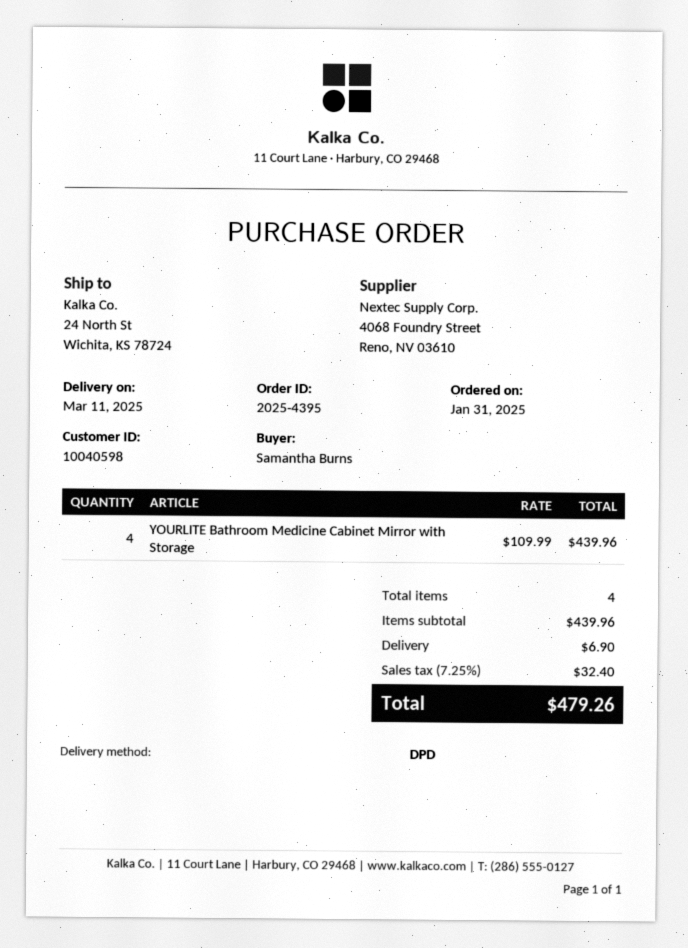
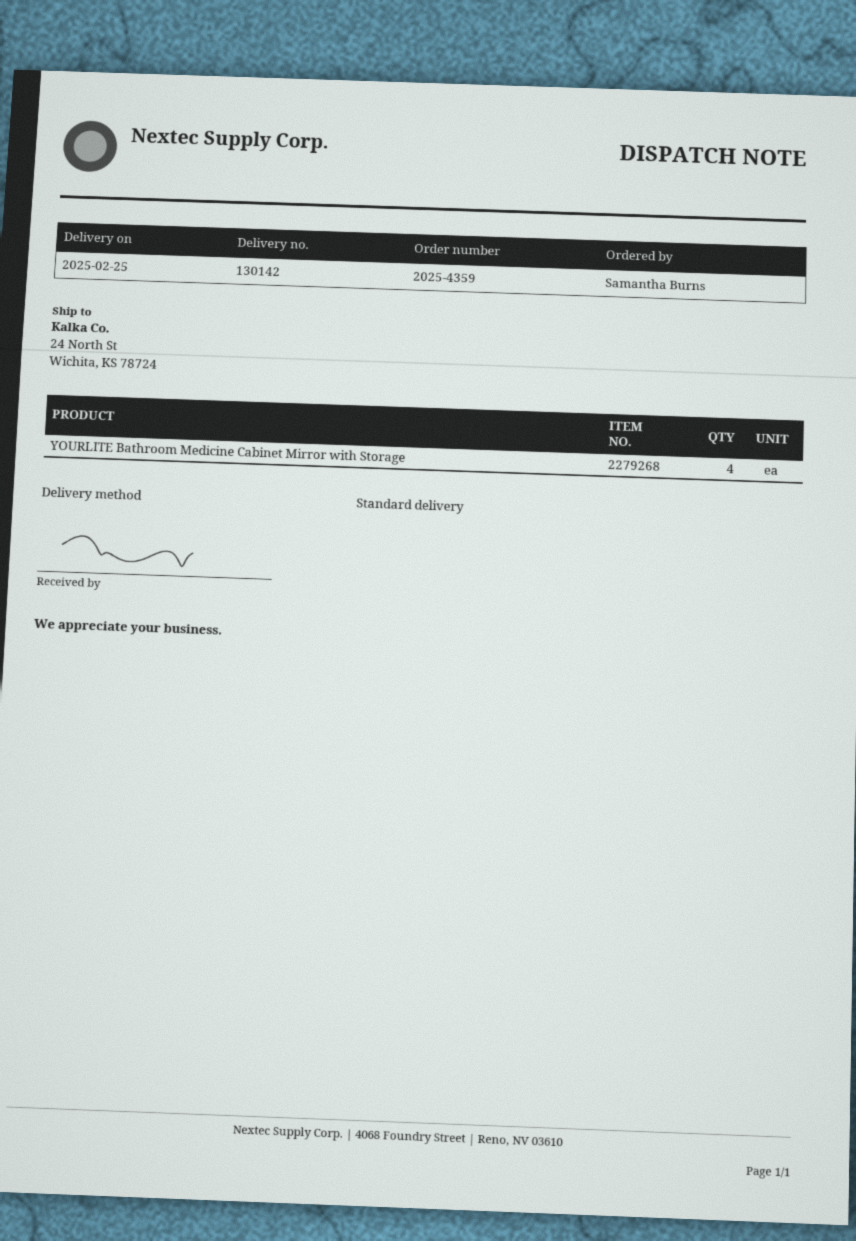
order number: 2025-4395 -> 2025-4359
delivery date: 2025-03-11 -> 2025-02-25
shipping method: DPD -> standard

